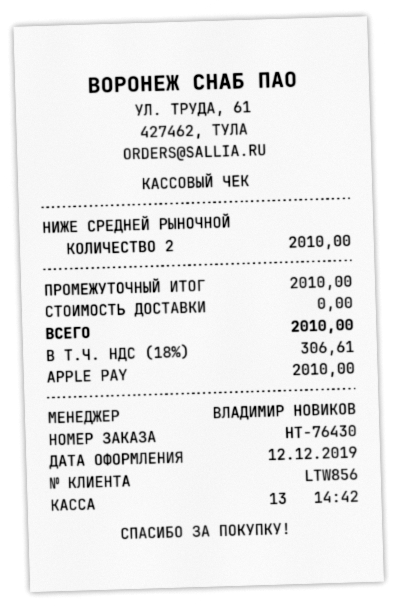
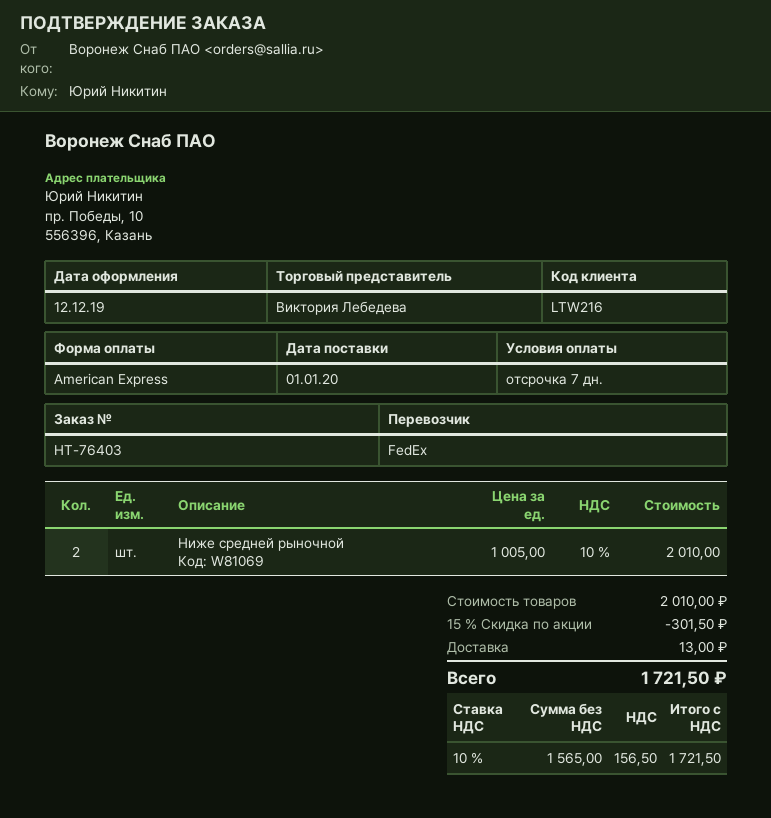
order number: HT-76430 -> HT-76403
customer number: LTW856 -> LTW216
sales rep: ВЛАДИМИР НОВИКОВ -> Виктория Лебедева
payment method: Apple Pay -> American Express
discount: none -> 15% = 301.50
shipping: 0.00 -> 13.00
tax: 18% = 306.61 -> 10% = 156.50
total: 2010.00 -> 1721.50

